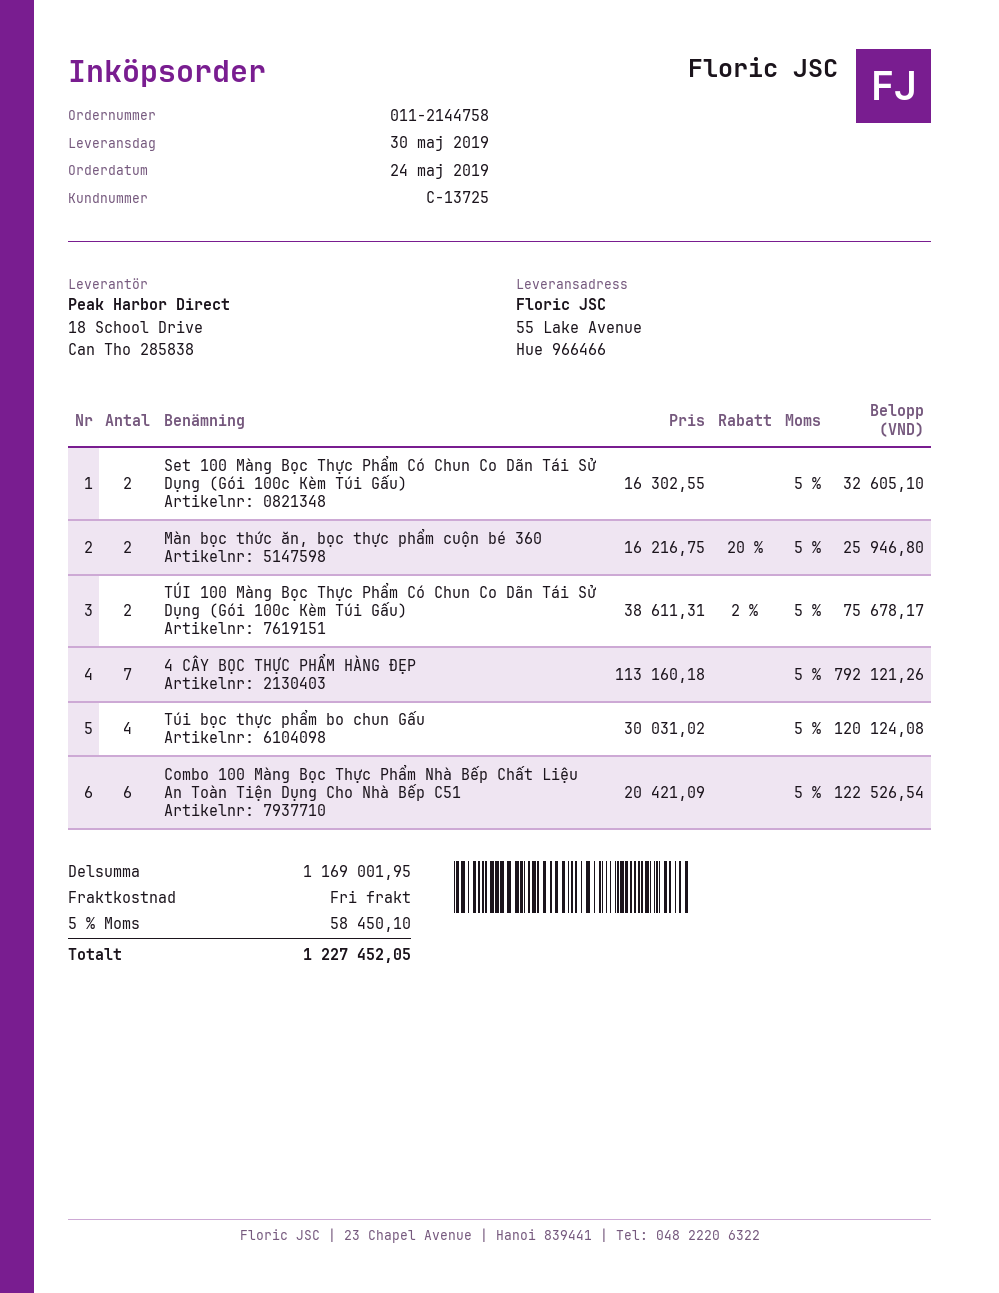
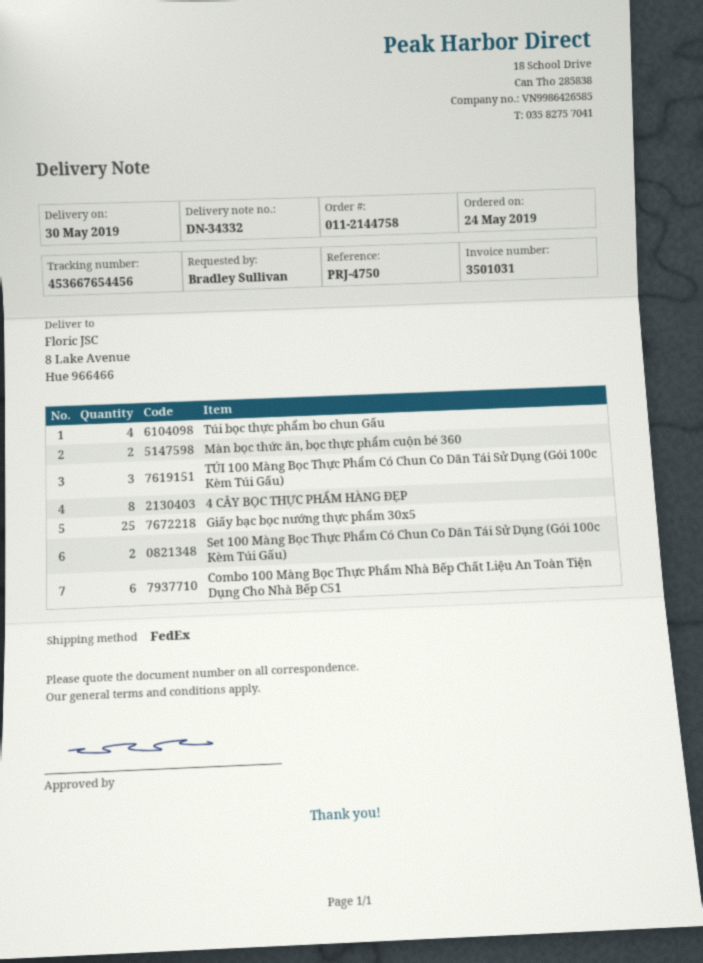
ship to: 55 Lake Avenue, Hue 966466 -> 8 Lake Avenue, Hue 966466
TÚI 100 Màng Bọc Thực Phẩm Có Chun Co Dãn Tái Sử Dụng (Gói 100c Kèm Túi Gấu): 2 -> 3
4 CÂY BỌC THỰC PHẨM HÀNG ĐẸP: 7 -> 8
Giấy bạc bọc nướng thực phẩm 30x5: none -> 25

